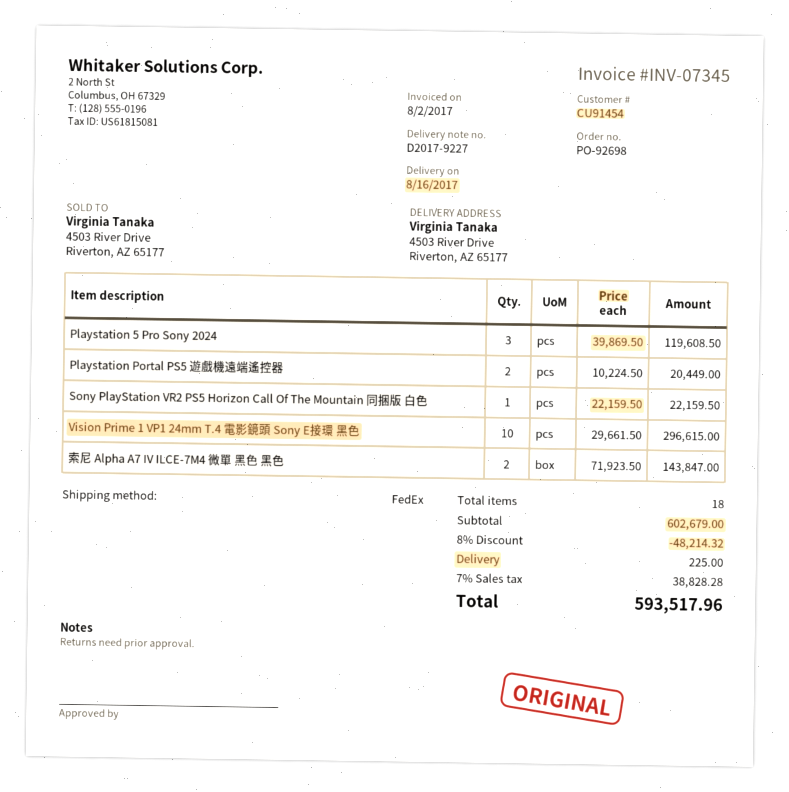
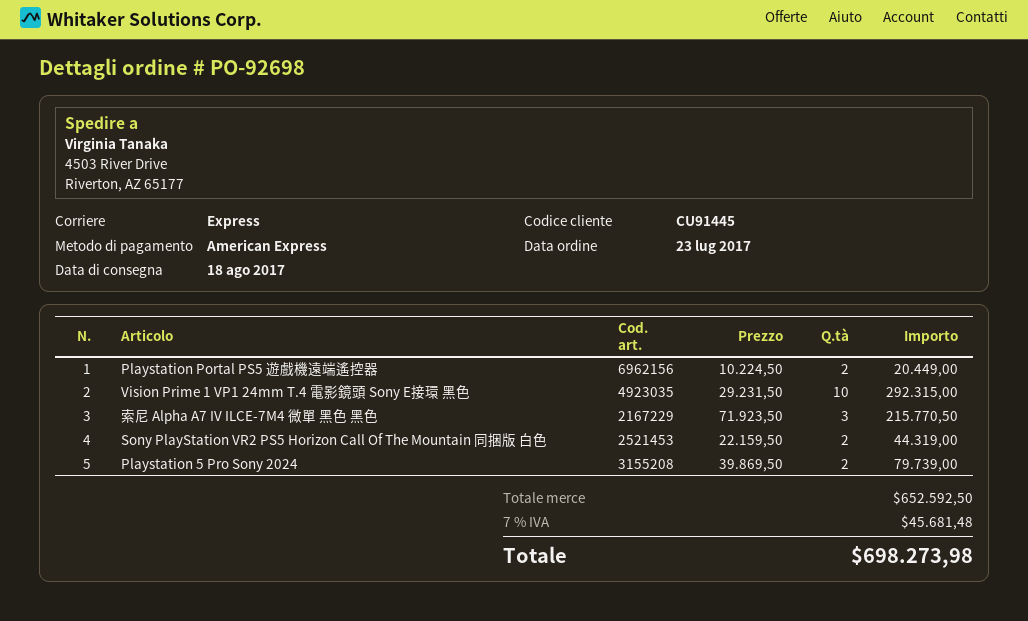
delivery date: 2017-08-16 -> 2017-08-18
customer number: CU91454 -> CU91445
shipping method: FedEx -> express
Playstation 5 Pro Sony 2024: 3 x 39869.50 = 119608.50 -> 2 x 39869.50 = 79739.00
Sony PlayStation VR2 PS5 Horizon Call Of The Mountain 同捆版 白色: 1 x 22159.50 = 22159.50 -> 2 x 22159.50 = 44319.00
Vision Prime 1 VP1 24mm T.4 電影鏡頭 Sony E接環 黑色: 10 x 29661.50 = 296615.00 -> 10 x 29231.50 = 292315.00
索尼 Alpha A7 IV ILCE-7M4 微單 黑色 黑色: 2 x 71923.50 = 143847.00 -> 3 x 71923.50 = 215770.50
subtotal: 602679.00 -> 652592.50
discount: 8% = 48214.32 -> none
shipping: 225.00 -> none
tax: 7% = 38828.28 -> 7% = 45681.48
total: 593517.96 -> 698273.98

